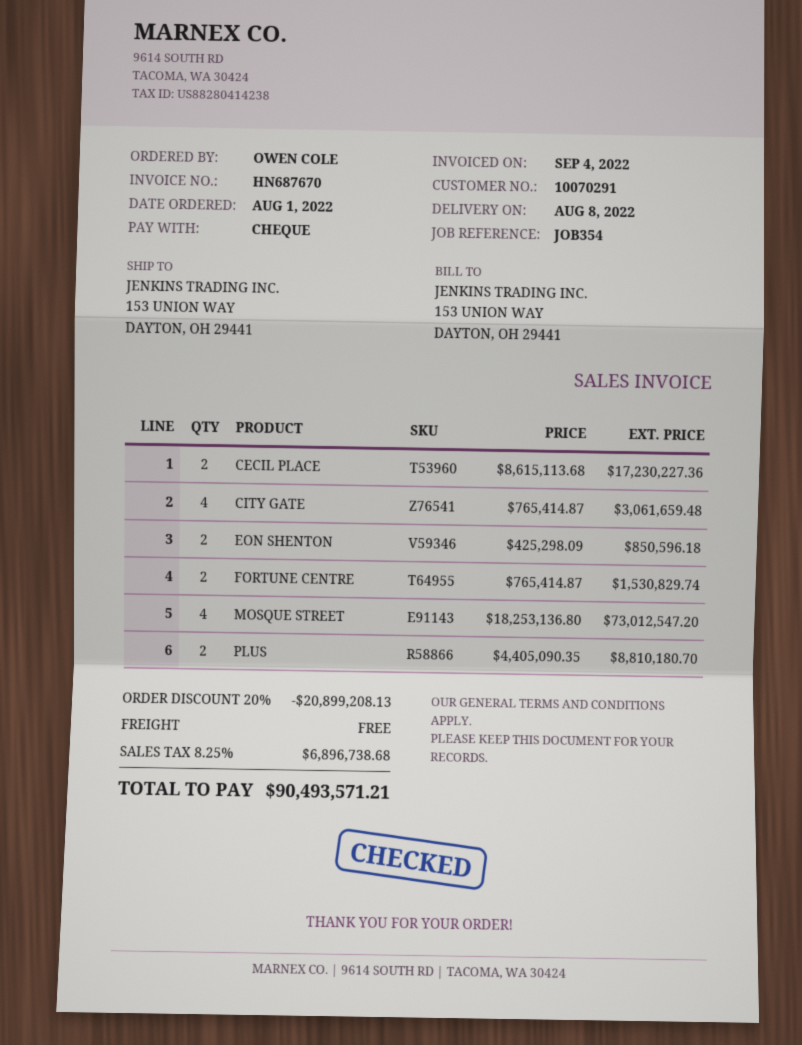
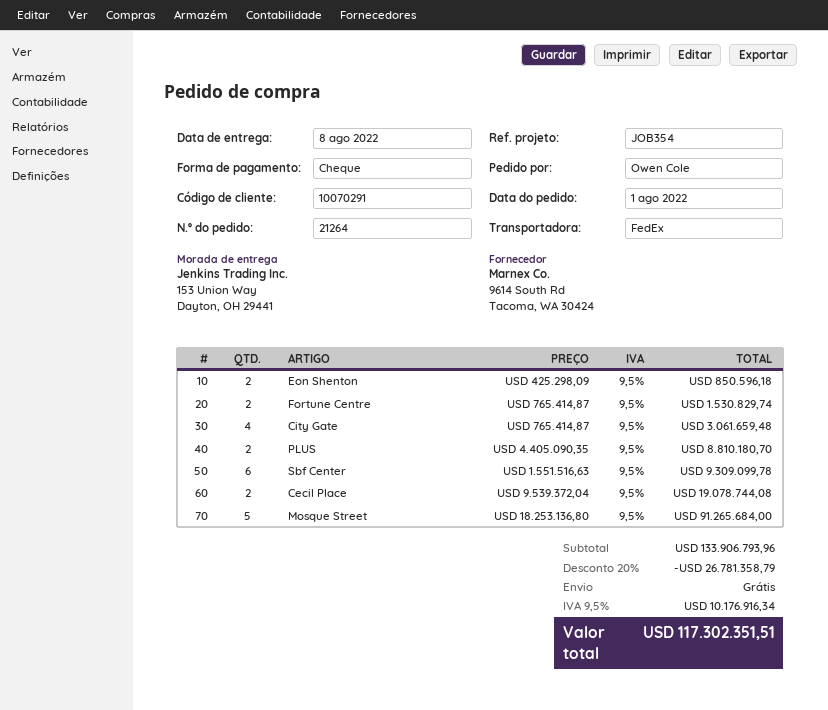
CECIL PLACE: 2 x 8615113.68 = 17230227.36 -> 2 x 9539372.04 = 19078744.08
MOSQUE STREET: 4 x 18253136.80 = 73012547.20 -> 5 x 18253136.80 = 91265684.00
Sbf Center: none -> 6 x 1551516.63 = 9309099.78
discount: 20% = 20899208.13 -> 20% = 26781358.79
tax: 8.25% = 6896738.68 -> 9.5% = 10176916.34
total: 90493571.21 -> 117302351.51

